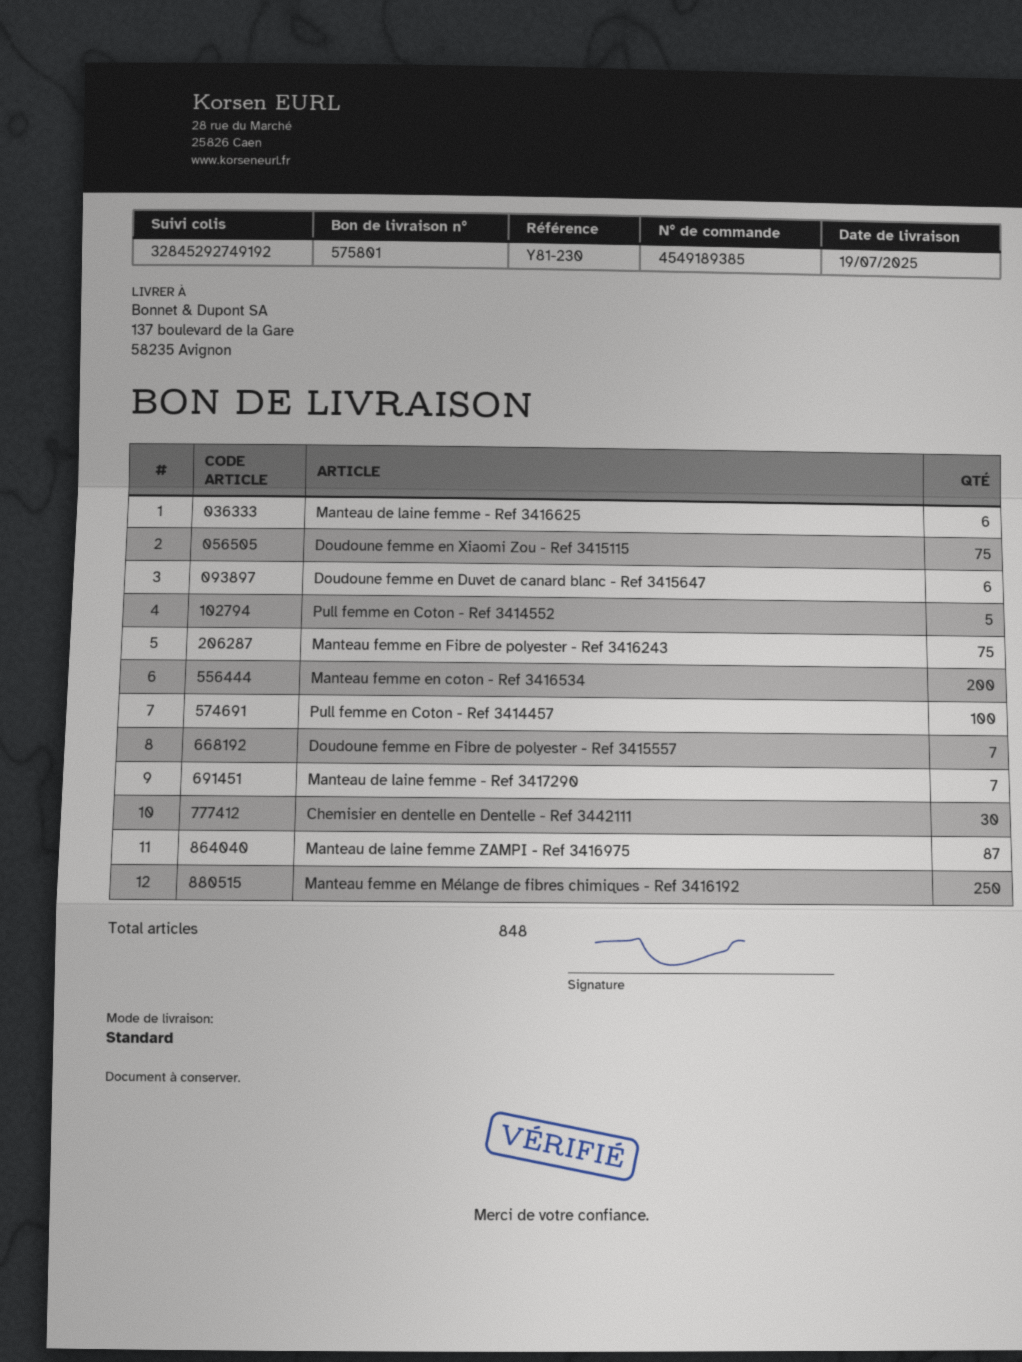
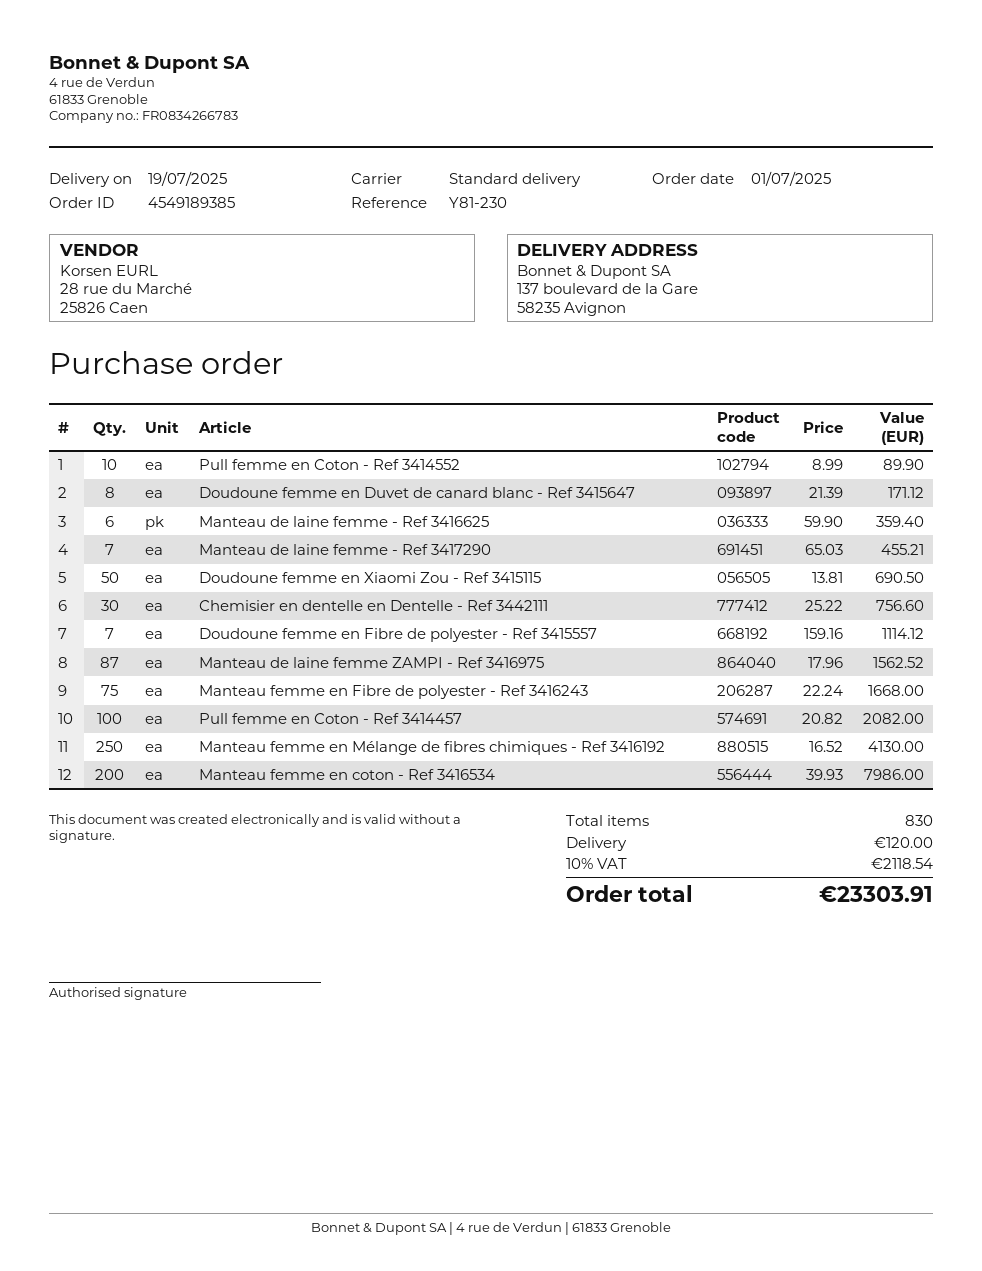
Doudoune femme en Xiaomi Zou - Ref 3415115: 75 -> 50
Doudoune femme en Duvet de canard blanc - Ref 3415647: 6 -> 8
Pull femme en Coton - Ref 3414552: 5 -> 10
total quantity: 848 -> 830

